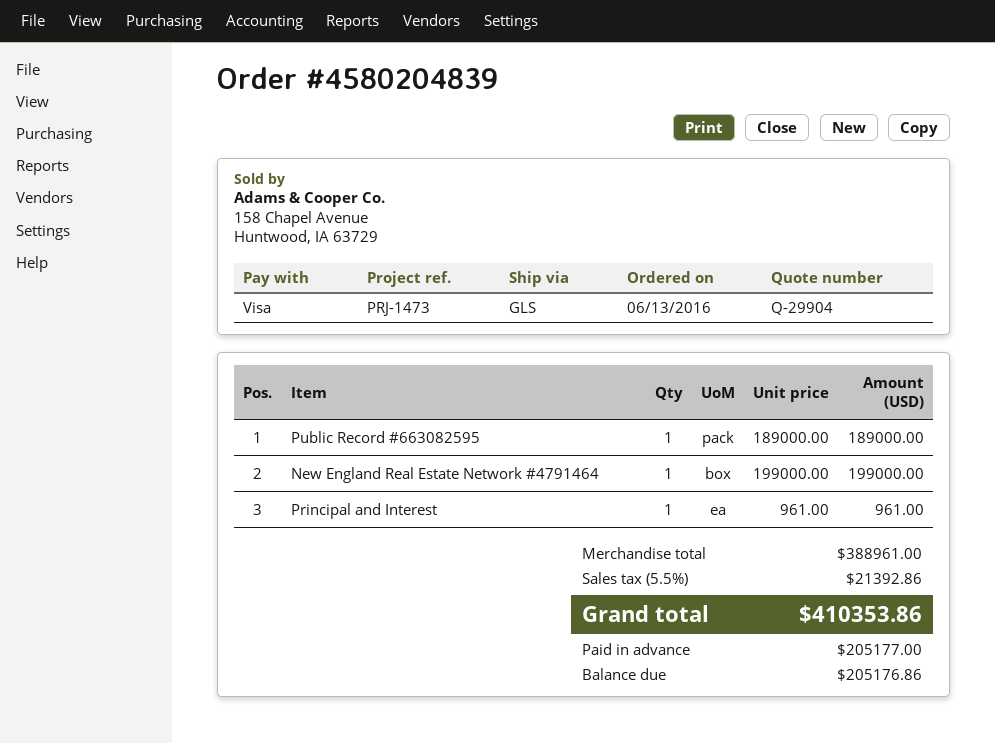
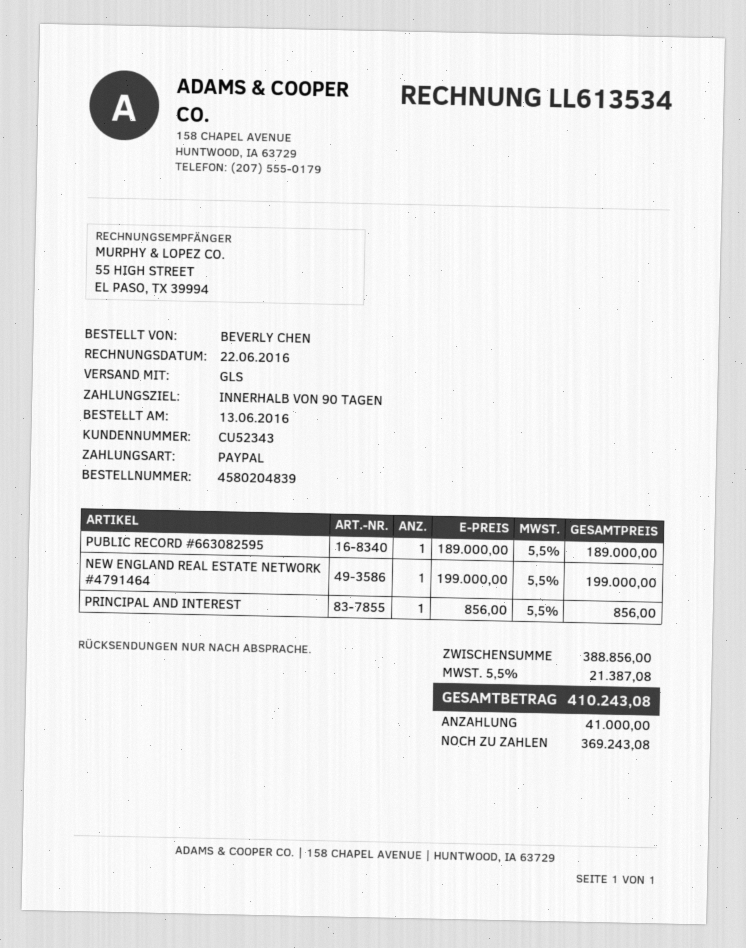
payment method: Visa -> PayPal
Principal and Interest: 1 x 961.00 = 961.00 -> 1 x 856.00 = 856.00
subtotal: 388961.00 -> 388856.00
tax: 5.5% = 21392.86 -> 5.5% = 21387.08
total: 410353.86 -> 410243.08
deposit: 205177.00 -> 41000.00
balance: 205176.86 -> 369243.08

